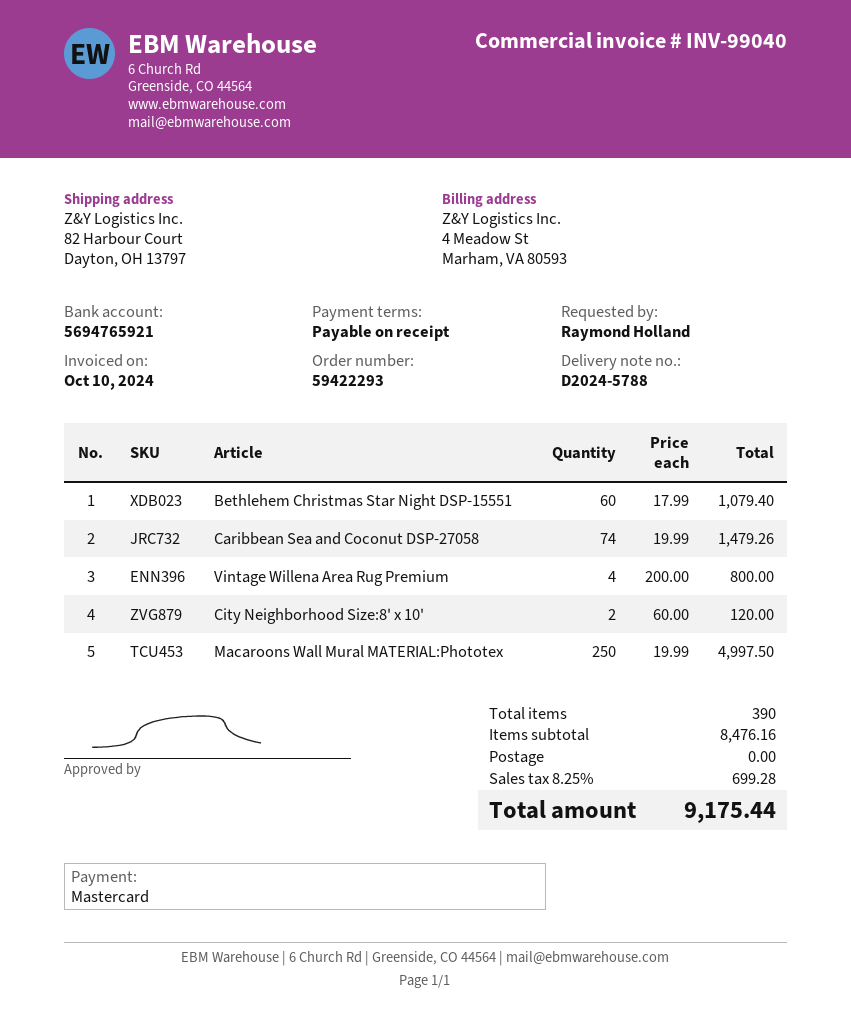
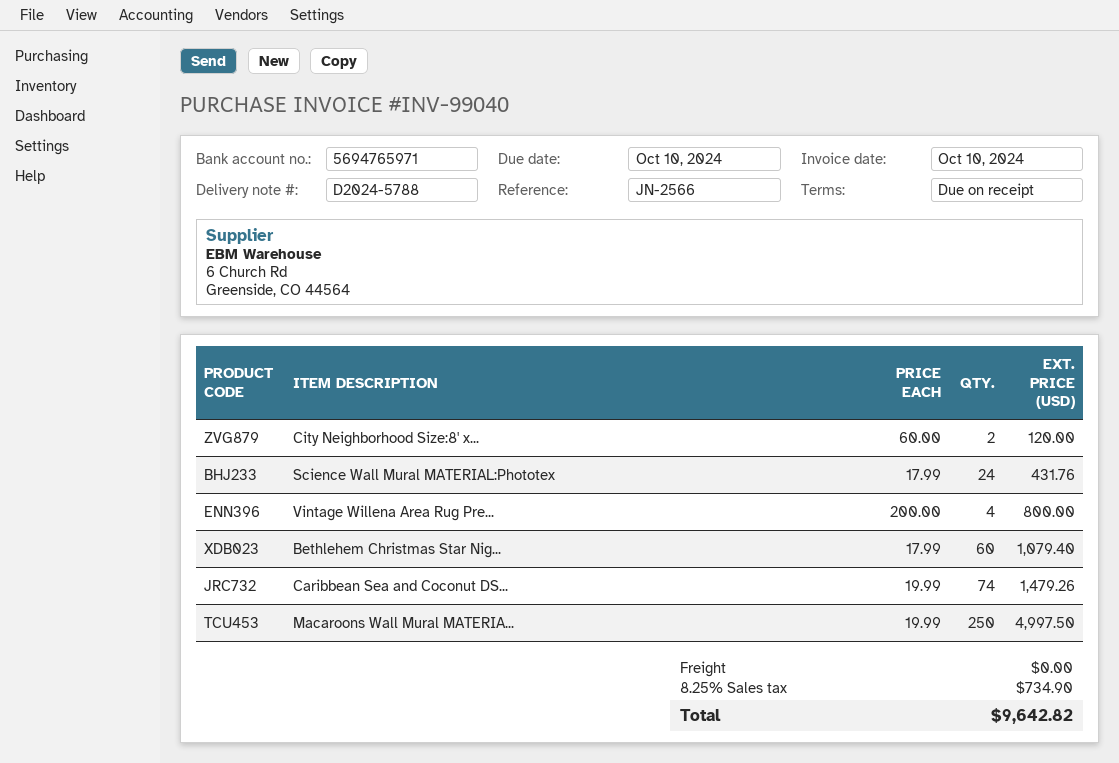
bank account: 5694765921 -> 5694765971
Science Wall Mural MATERIAL:Phototex: none -> 24 x 17.99 = 431.76
tax: 8.25% = 699.28 -> 8.25% = 734.90
total: 9175.44 -> 9642.82

